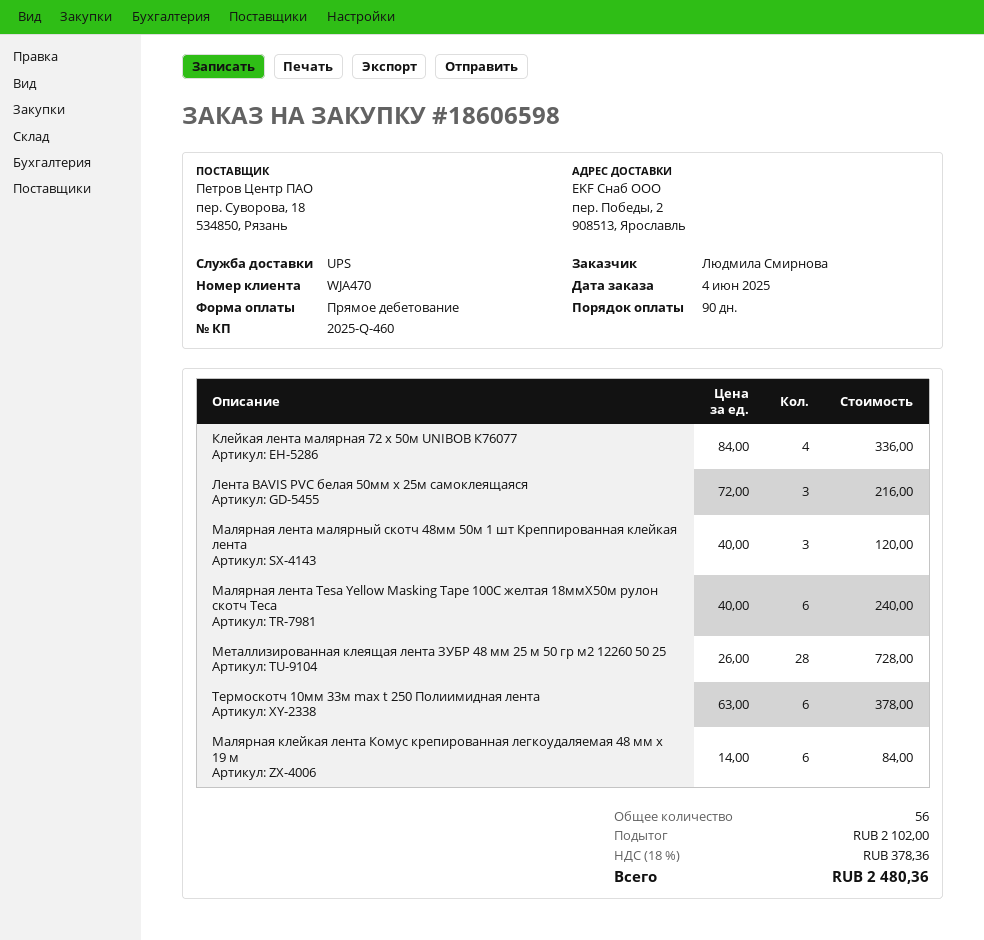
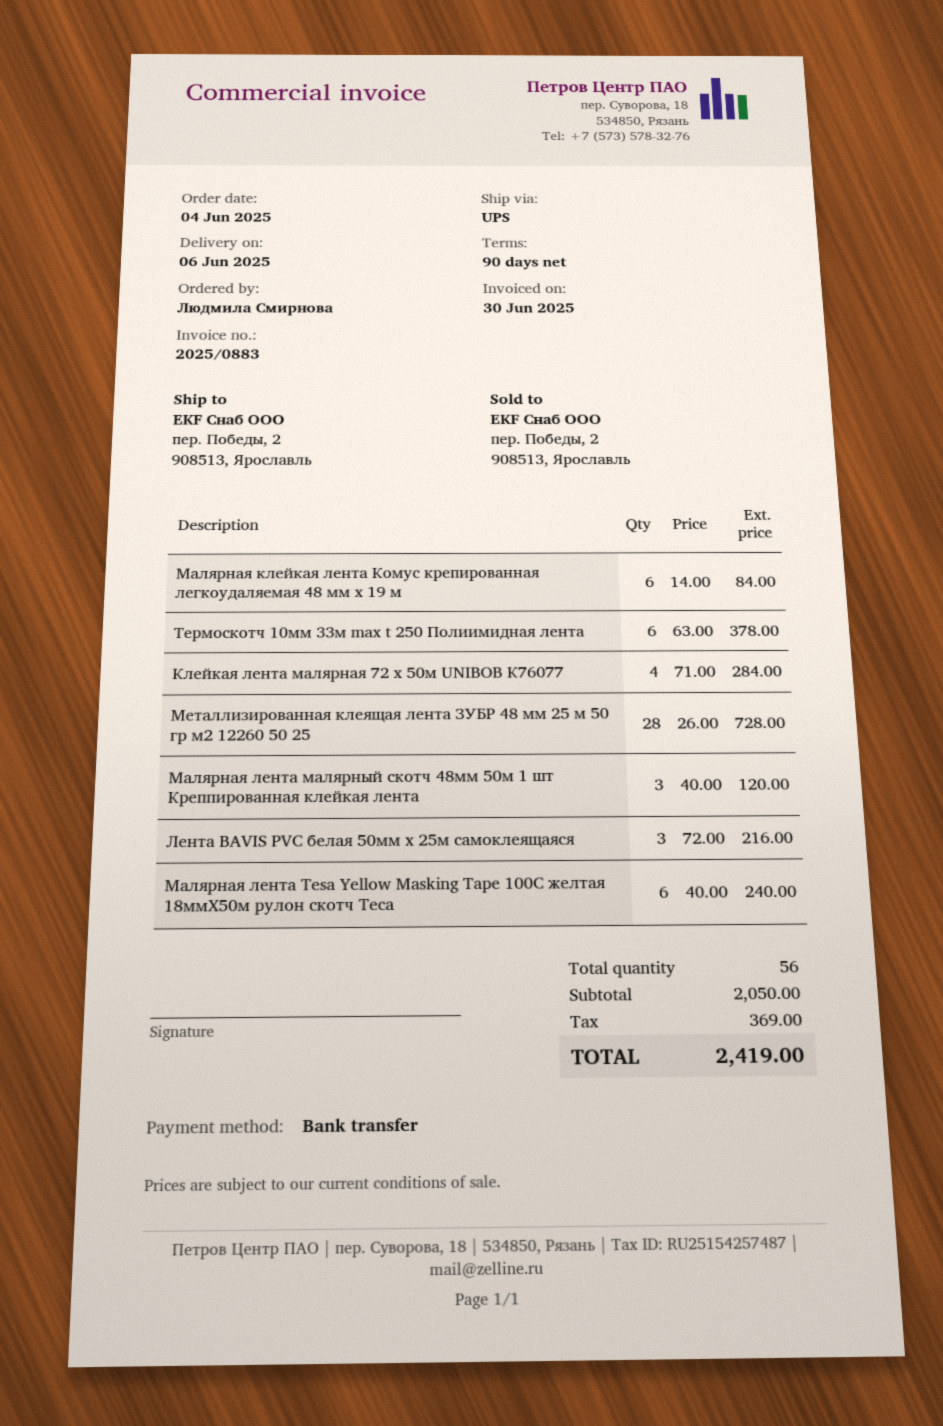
payment method: direct debit -> bank transfer
Клейкая лента малярная 72 х 50м UNIBOB К76077: 4 x 84.00 = 336.00 -> 4 x 71.00 = 284.00
subtotal: 2102.00 -> 2050.00
tax: 378.36 -> 369.00
total: 2480.36 -> 2419.00

